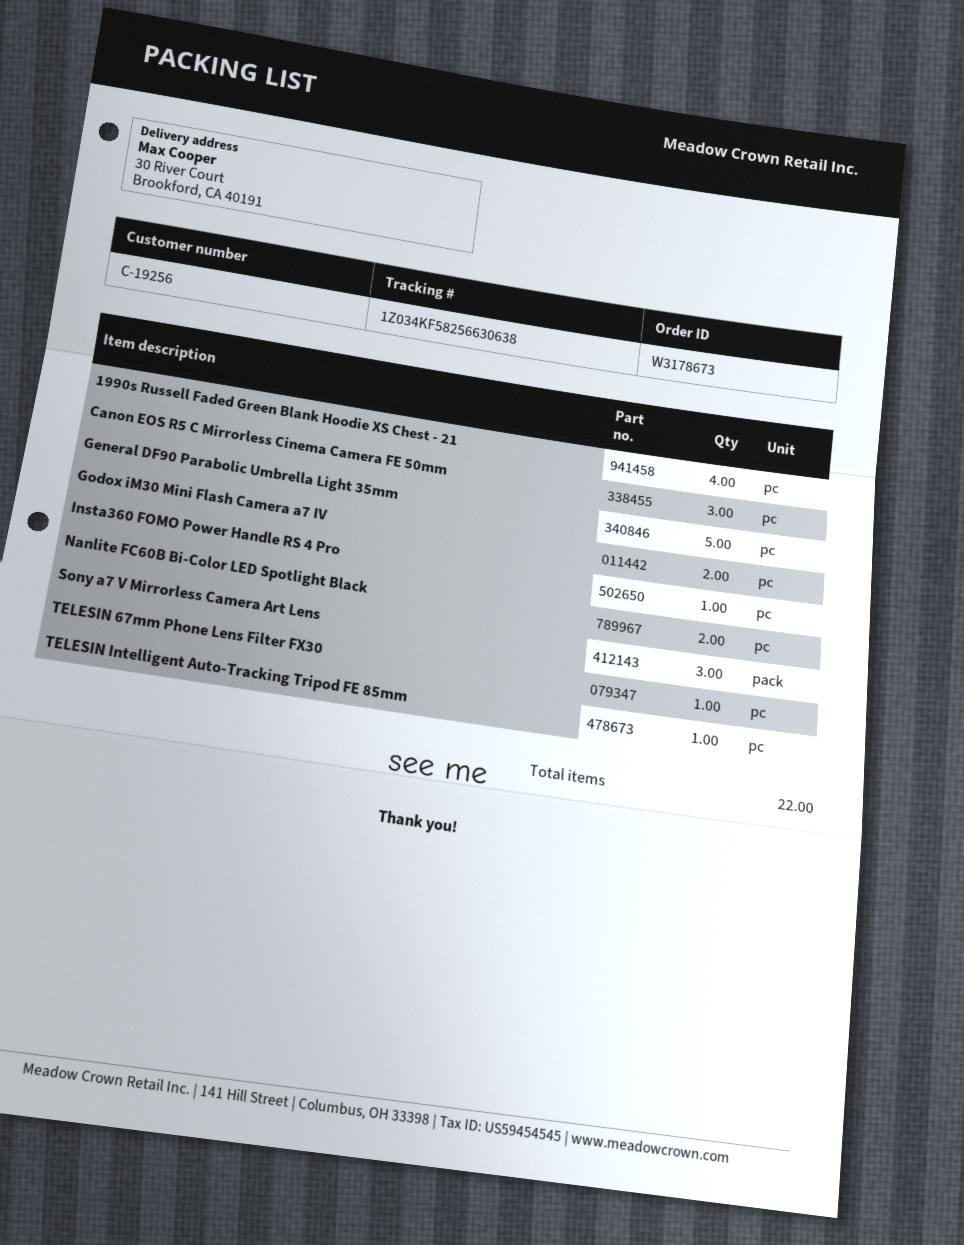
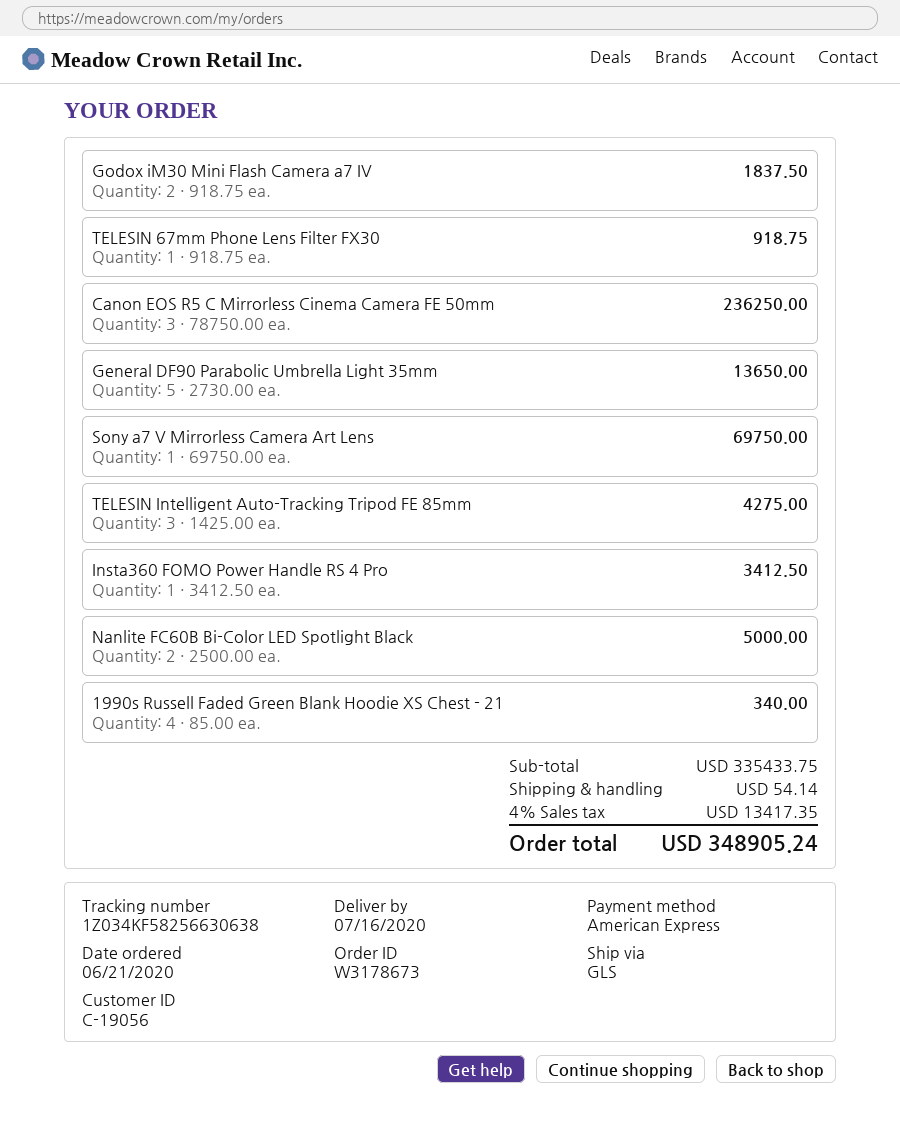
customer number: C-19256 -> C-19056
Sony a7 V Mirrorless Camera Art Lens: 3 -> 1
TELESIN Intelligent Auto-Tracking Tripod FE 85mm: 1 -> 3

